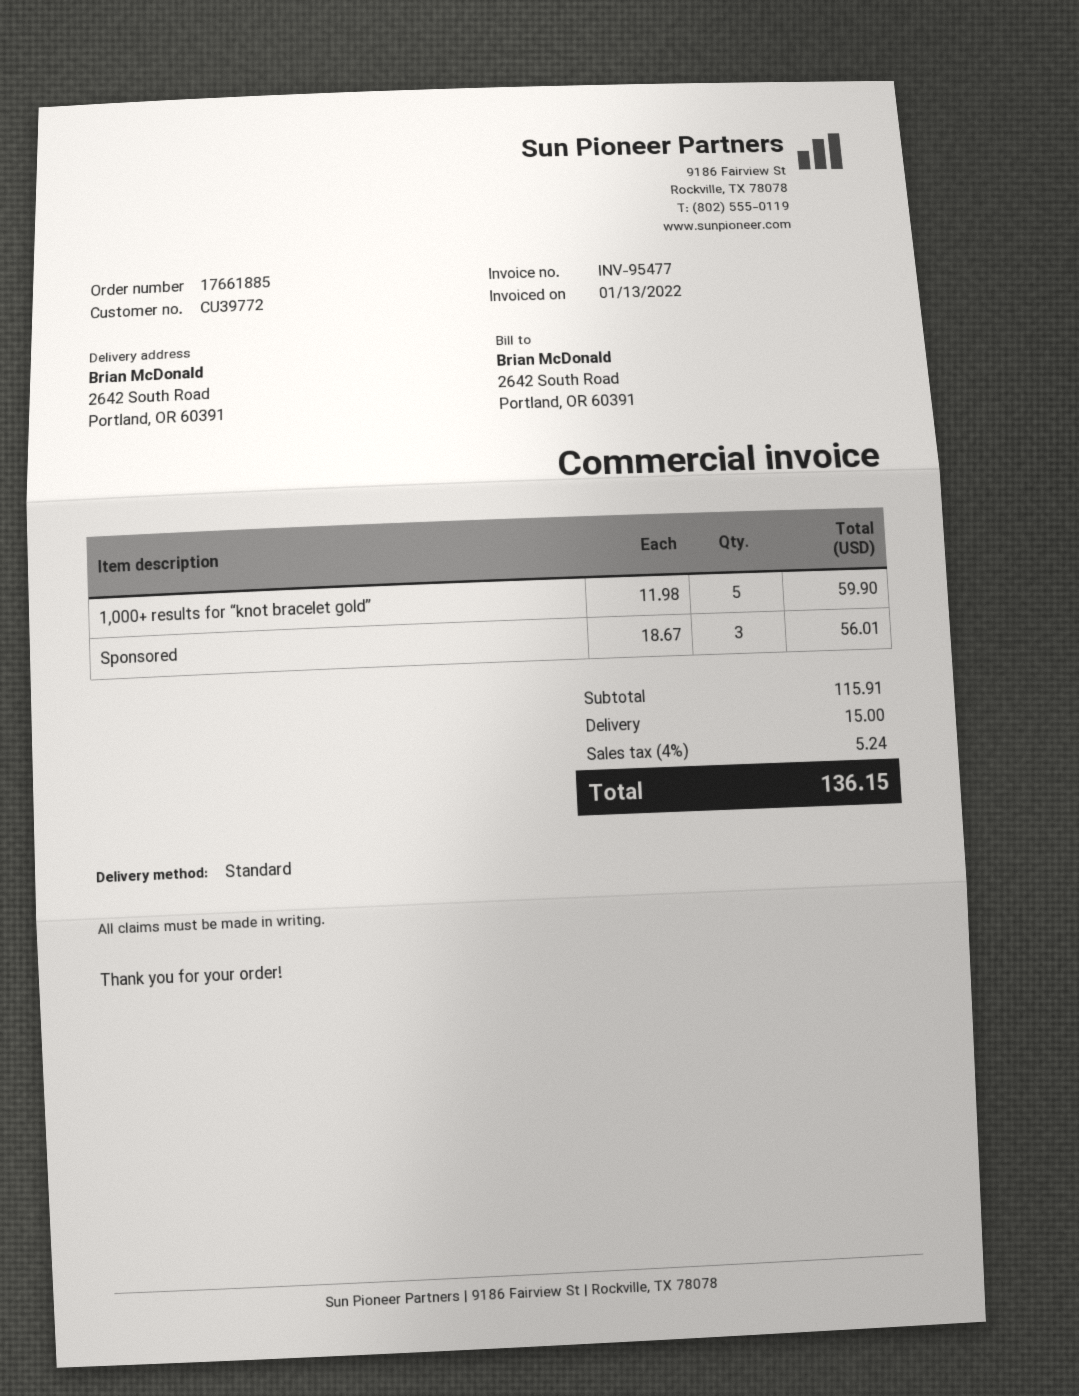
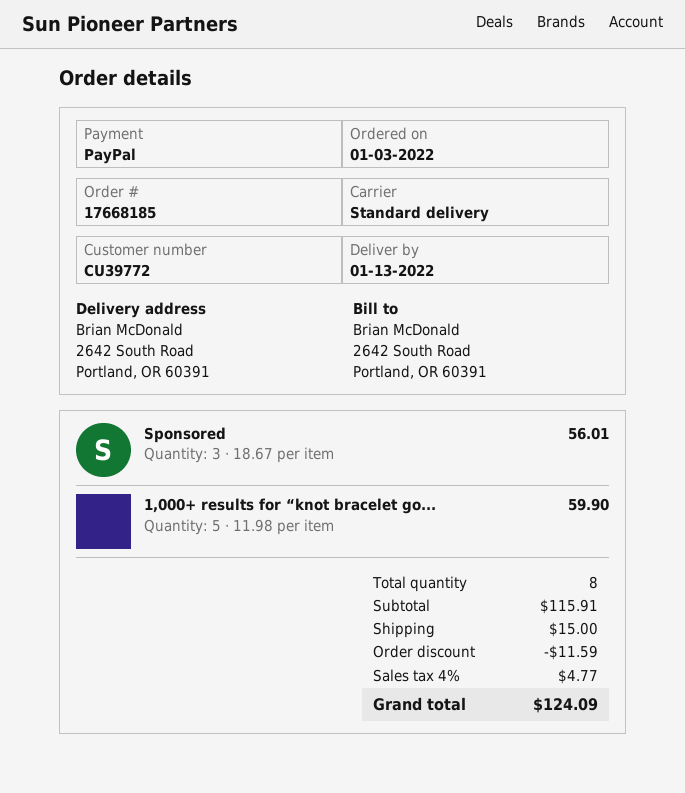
order number: 17661885 -> 17668185
discount: none -> 11.59
tax: 4% = 5.24 -> 4% = 4.77
total: 136.15 -> 124.09

